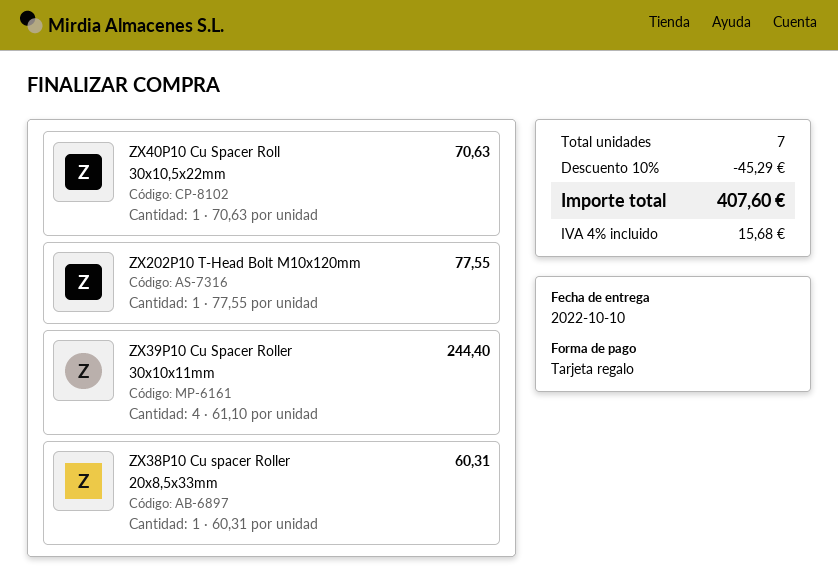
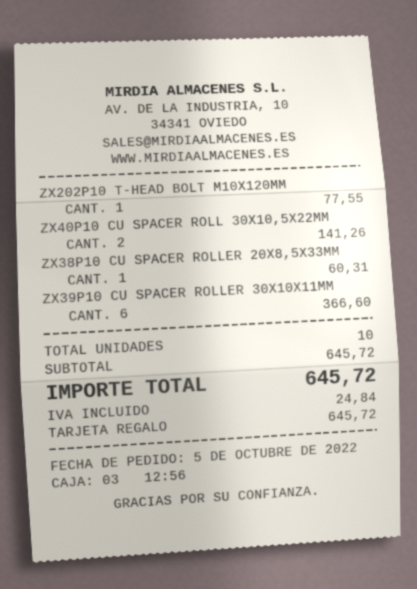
ZX40P10 Cu Spacer Roll 30x10,5x22mm: 1 for 70.63 -> 2 for 141.26
ZX39P10 Cu Spacer Roller 30x10x11mm: 4 for 244.40 -> 6 for 366.60
total quantity: 7 -> 10
discount: 10% = 45.29 -> none
tax: 15.68 -> 24.84
total: 407.60 -> 645.72

